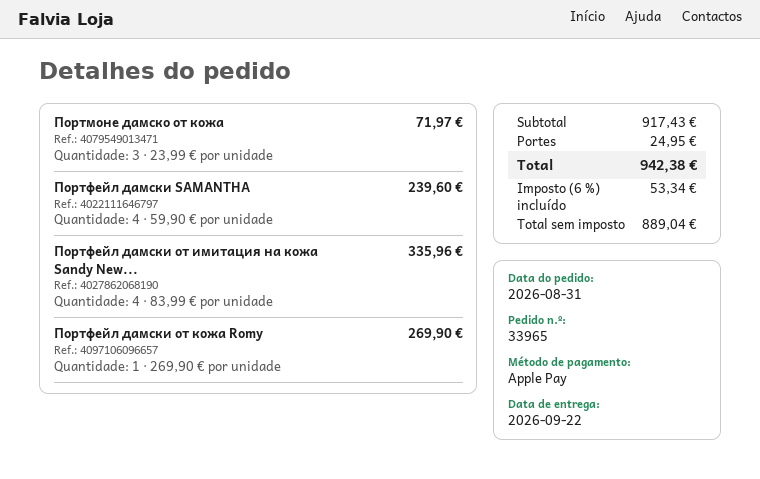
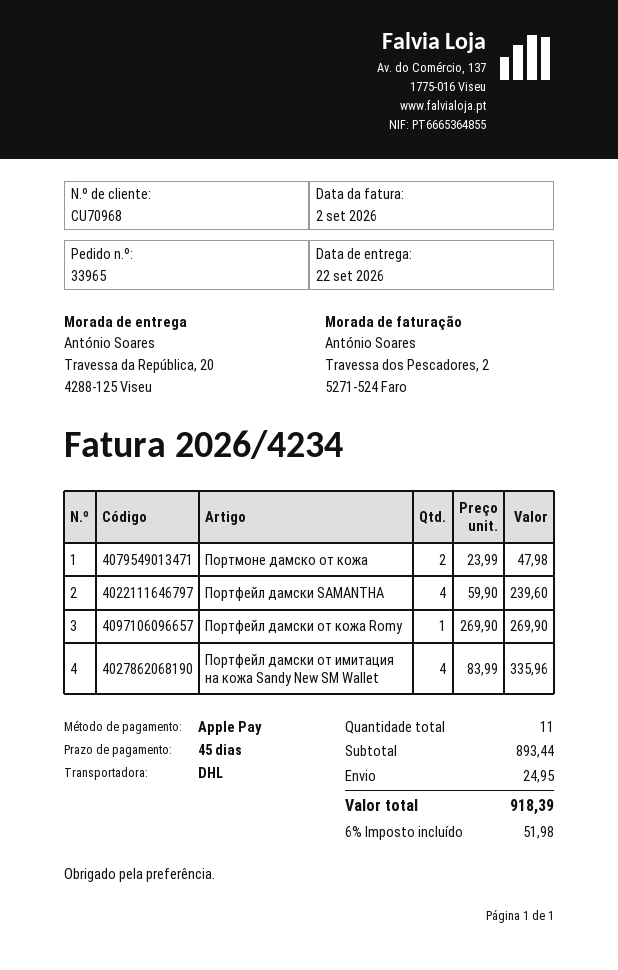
Портмоне дамско от кожа: 3 x 23.99 = 71.97 -> 2 x 23.99 = 47.98
subtotal: 917.43 -> 893.44
tax: 6% = 53.34 -> 6% = 51.98
total: 942.38 -> 918.39

